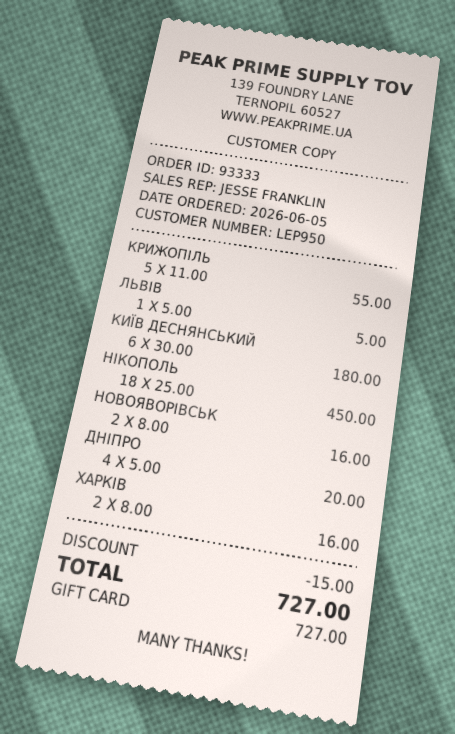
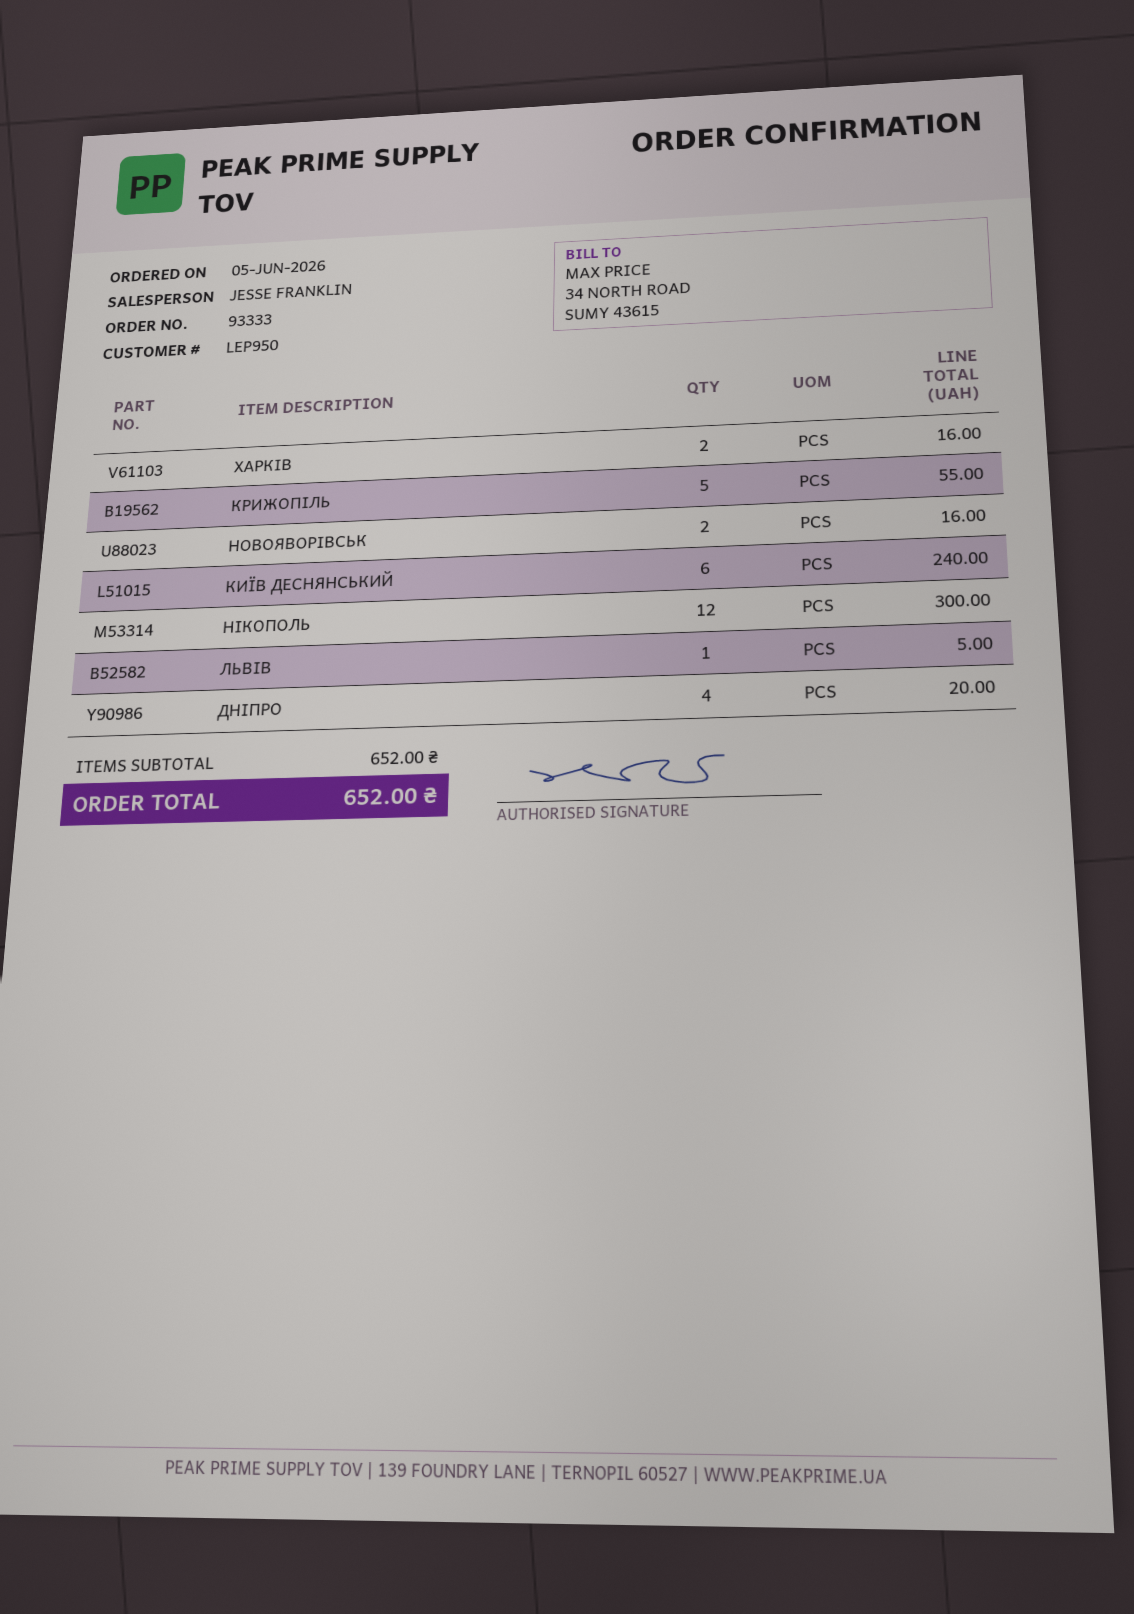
КИЇВ ДЕСНЯНСЬКИЙ: 6 for 180.00 -> 6 for 240.00
НІКОПОЛЬ: 18 for 450.00 -> 12 for 300.00
discount: 15.00 -> none
total: 727.00 -> 652.00

